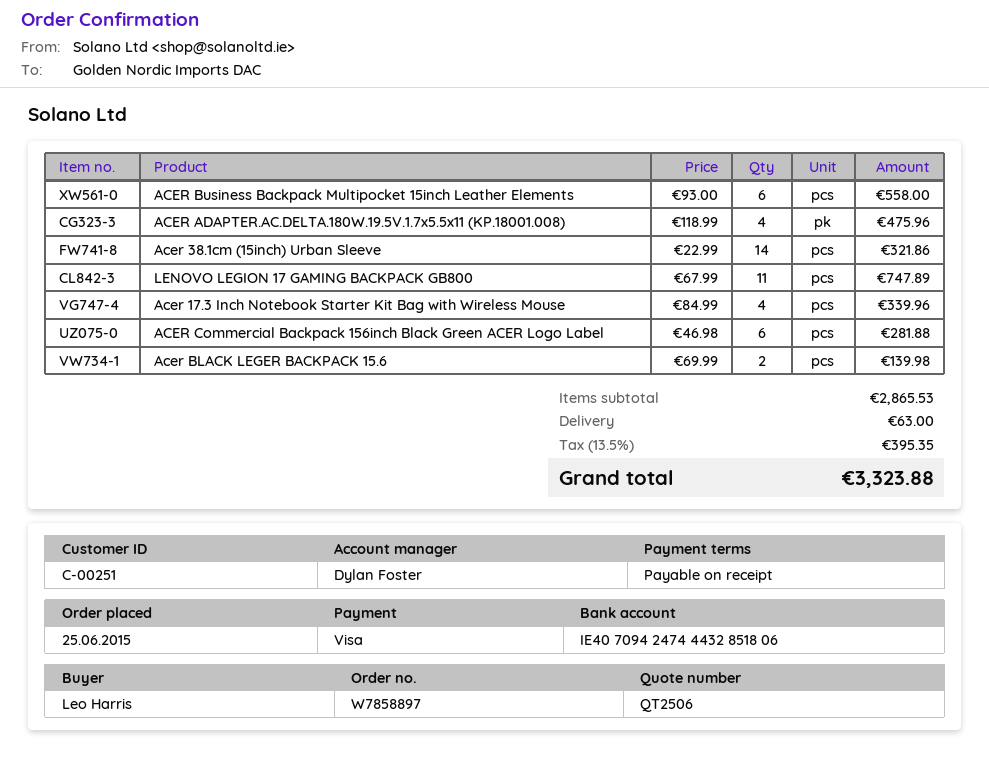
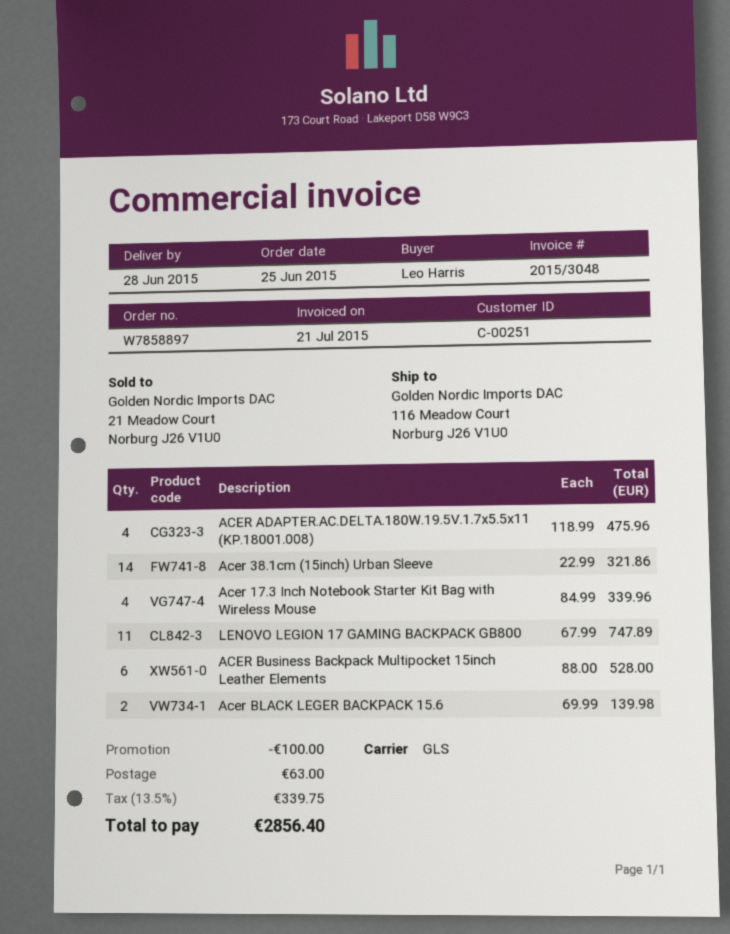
ACER Business Backpack Multipocket 15inch Leather Elements: 6 x 93.00 = 558.00 -> 6 x 88.00 = 528.00
ACER Commercial Backpack 156inch Black Green ACER Logo Label: 6 x 46.98 = 281.88 -> none
discount: none -> 100.00
tax: 13.5% = 395.35 -> 13.5% = 339.75
total: 3323.88 -> 2856.40

